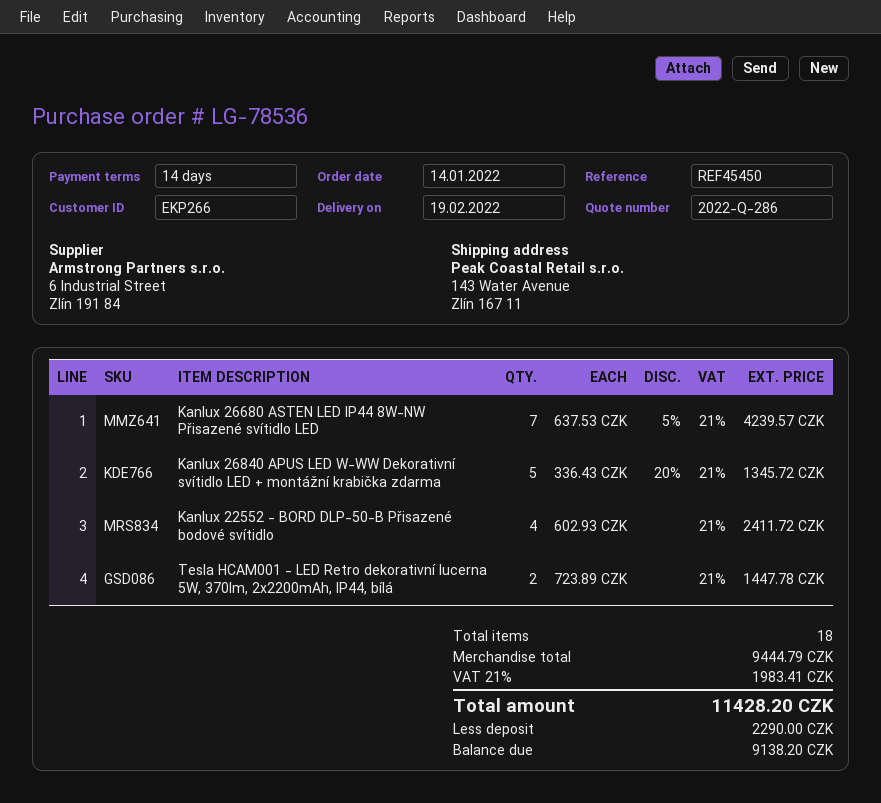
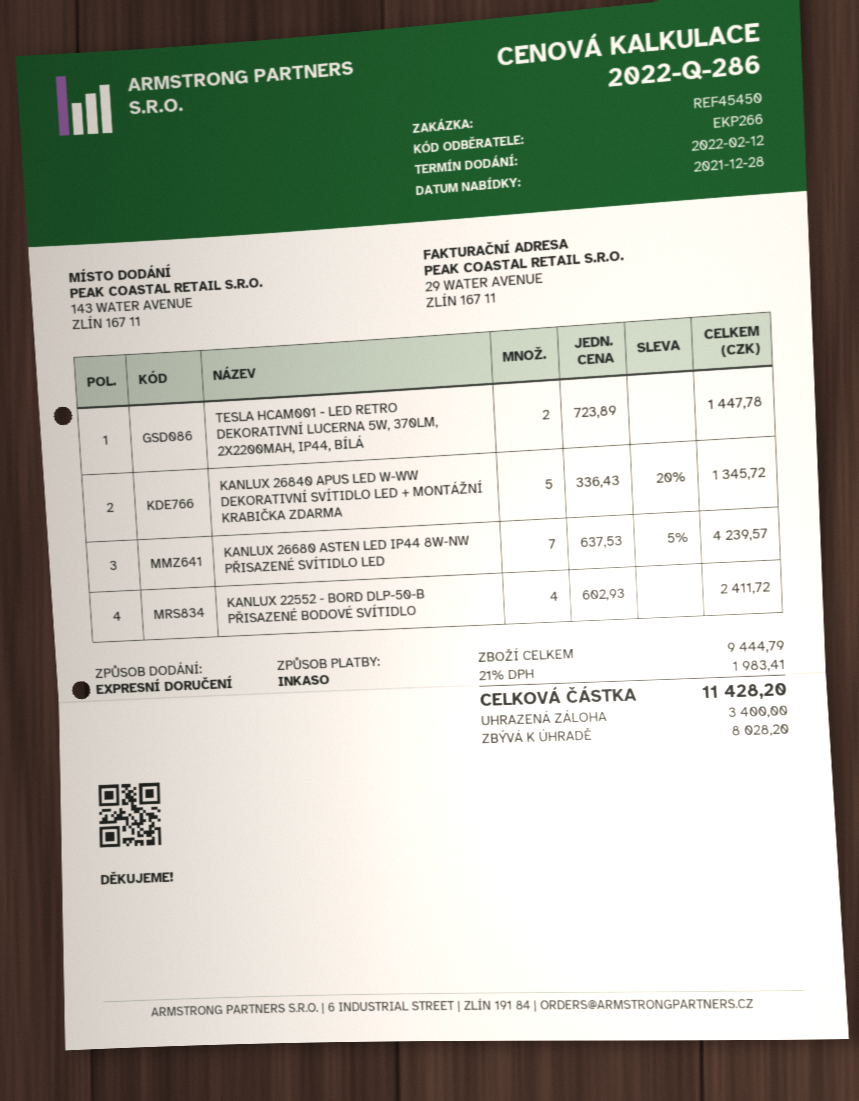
delivery date: 2022-02-19 -> 2022-02-12
deposit: 2290.00 -> 3400.00
balance: 9138.20 -> 8028.20

